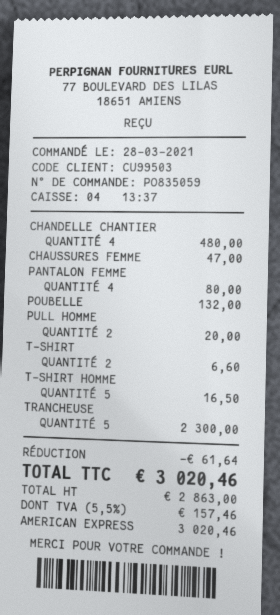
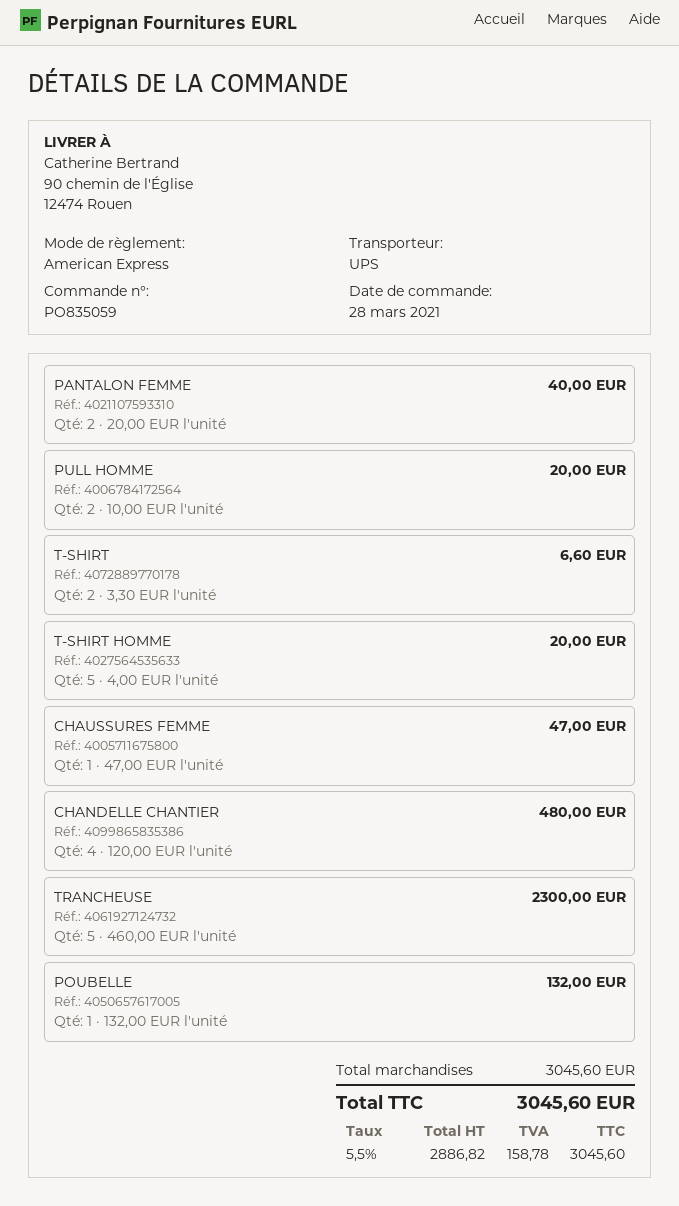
PANTALON FEMME: 4 for 80.00 -> 2 for 40.00
T-SHIRT HOMME: 5 for 16.50 -> 5 for 20.00
discount: 61.64 -> none
net: 2863.00 -> 2886.82
tax: 5.5% = 157.46 -> 5.5% = 158.78
total: 3020.46 -> 3045.60

